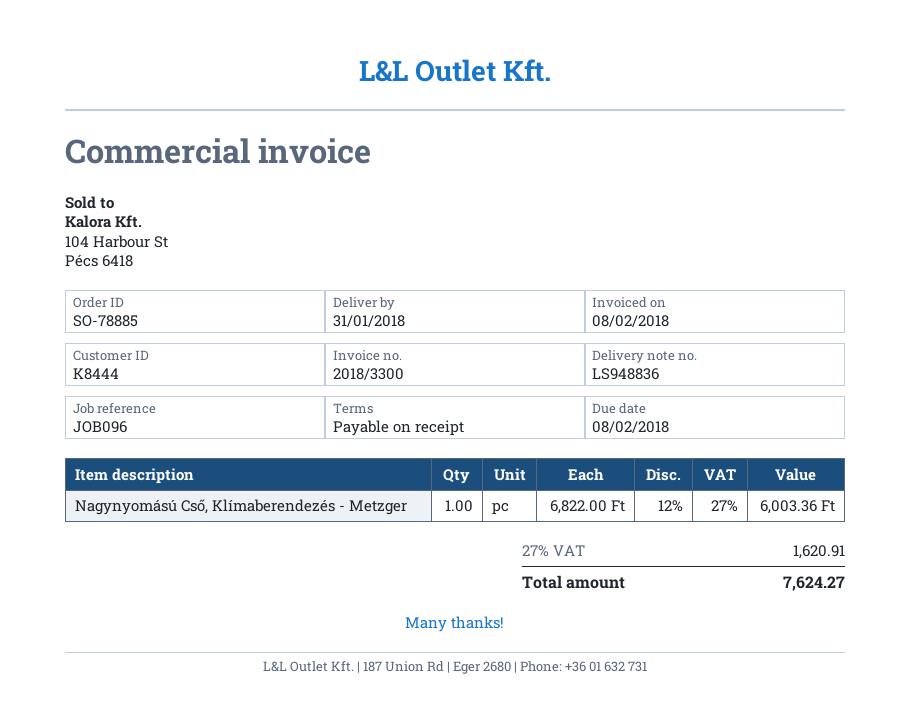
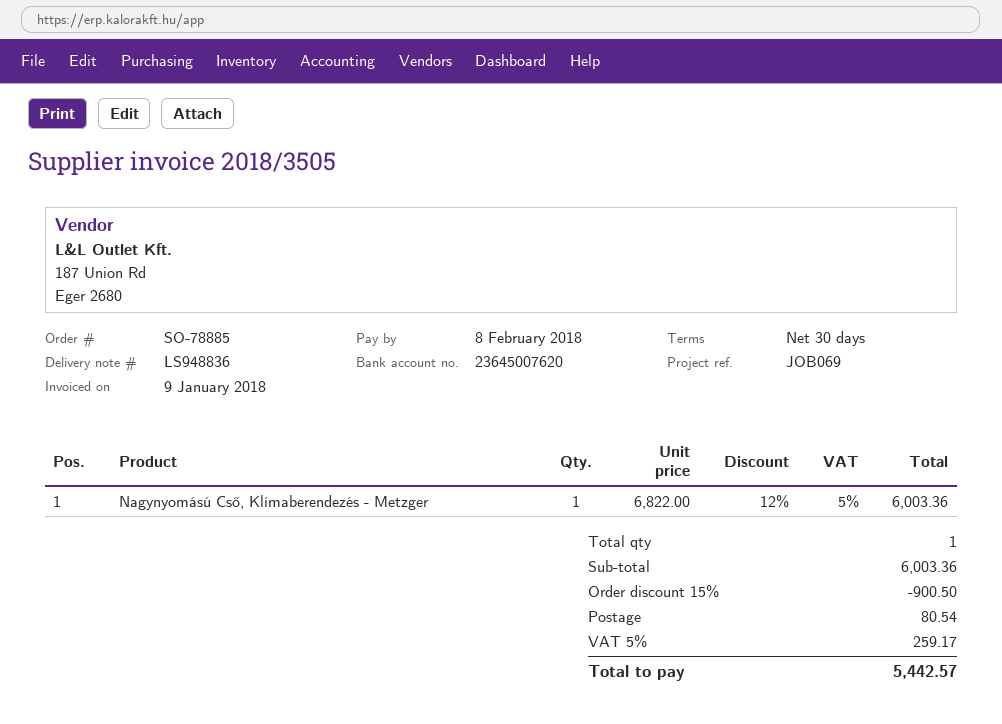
invoice number: 2018/3300 -> 2018/3505
invoice date: 2018-02-08 -> 2018-01-09
payment terms: on receipt -> 30 days
reference: JOB096 -> JOB069
discount: none -> 15% = 900.50
shipping: none -> 80.54
tax: 27% = 1620.91 -> 5% = 259.17
total: 7624.27 -> 5442.57

